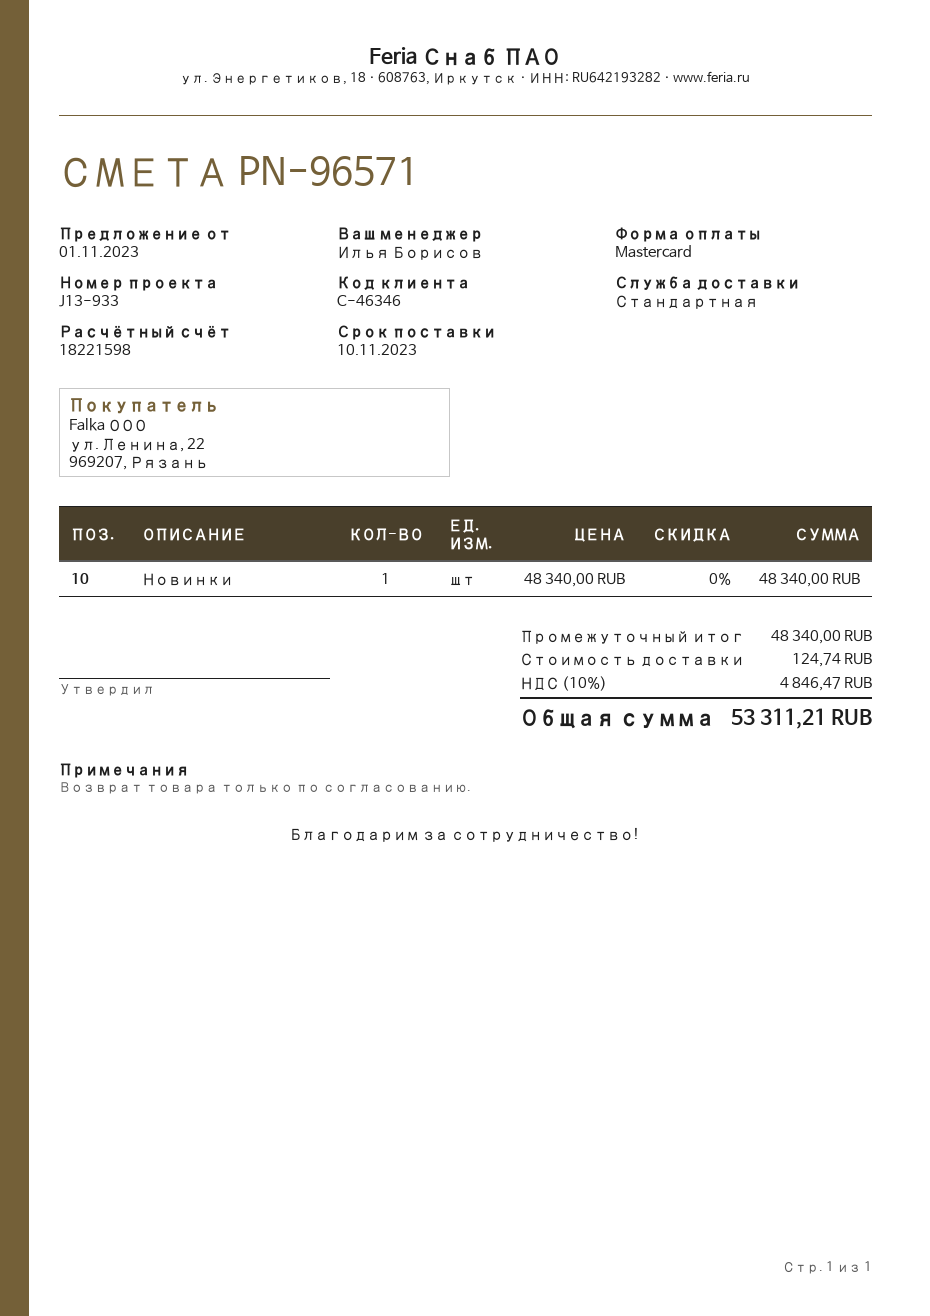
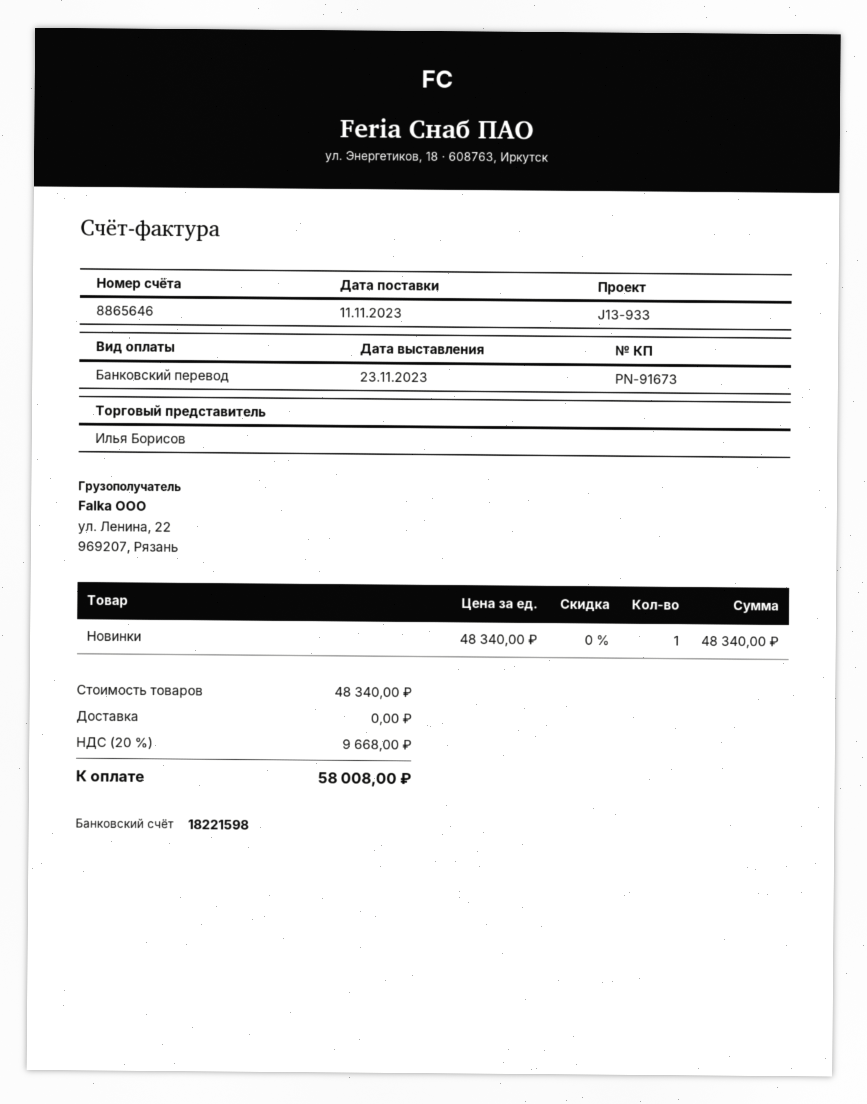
quote number: PN-96571 -> PN-91673
delivery date: 2023-11-10 -> 2023-11-11
payment method: Mastercard -> bank transfer
shipping: 124.74 -> 0.00
tax: 10% = 4846.47 -> 20% = 9668.00
total: 53311.21 -> 58008.00

